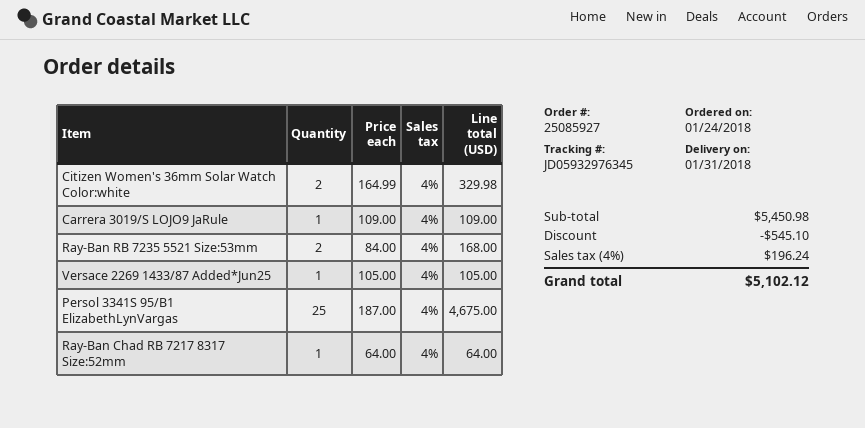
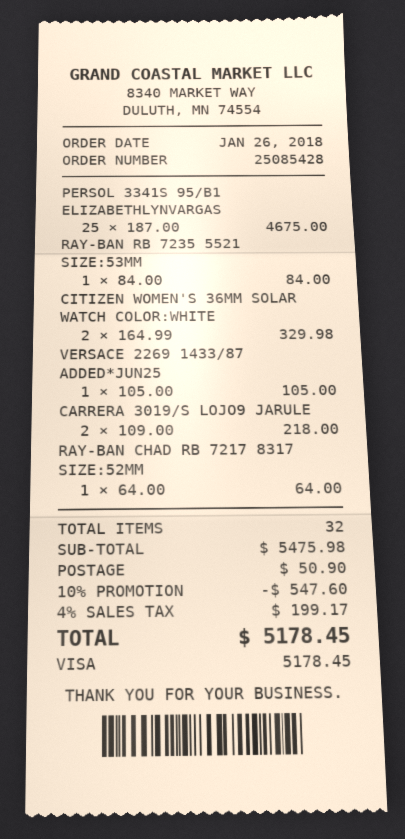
order number: 25085927 -> 25085428
order date: 2018-01-24 -> 2018-01-26
Carrera 3019/S LOJO9 JaRule: 1 x 109.00 = 109.00 -> 2 x 109.00 = 218.00
Ray-Ban RB 7235 5521 Size:53mm: 2 x 84.00 = 168.00 -> 1 x 84.00 = 84.00
subtotal: 5450.98 -> 5475.98
discount: 545.10 -> 547.60
shipping: none -> 50.90
tax: 4% = 196.24 -> 4% = 199.17
total: 5102.12 -> 5178.45

